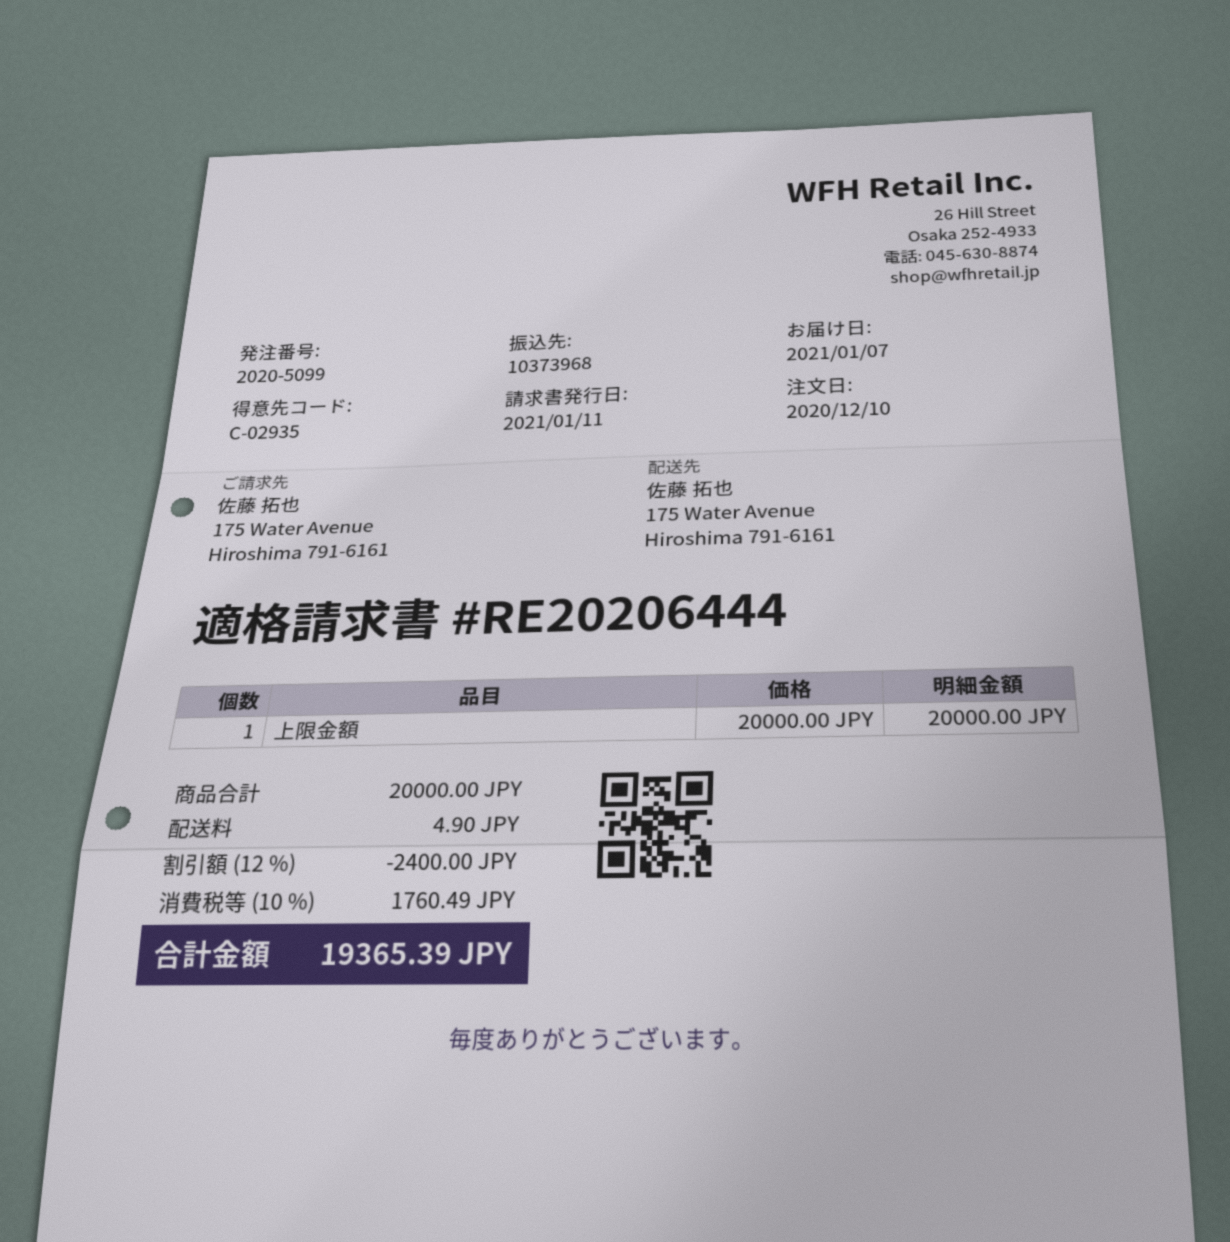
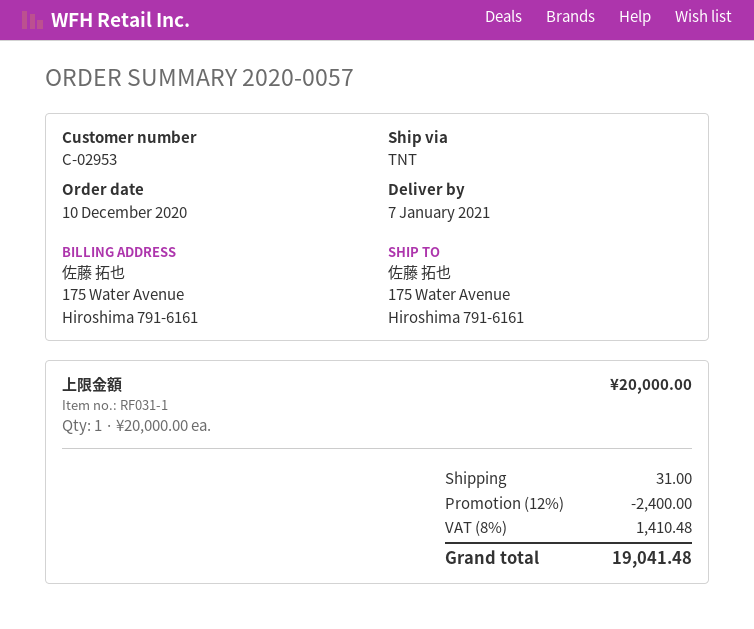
order number: 2020-5099 -> 2020-0057
customer number: C-02935 -> C-02953
shipping: 4.90 -> 31.00
tax: 10% = 1760.49 -> 8% = 1410.48
total: 19365.39 -> 19041.48

